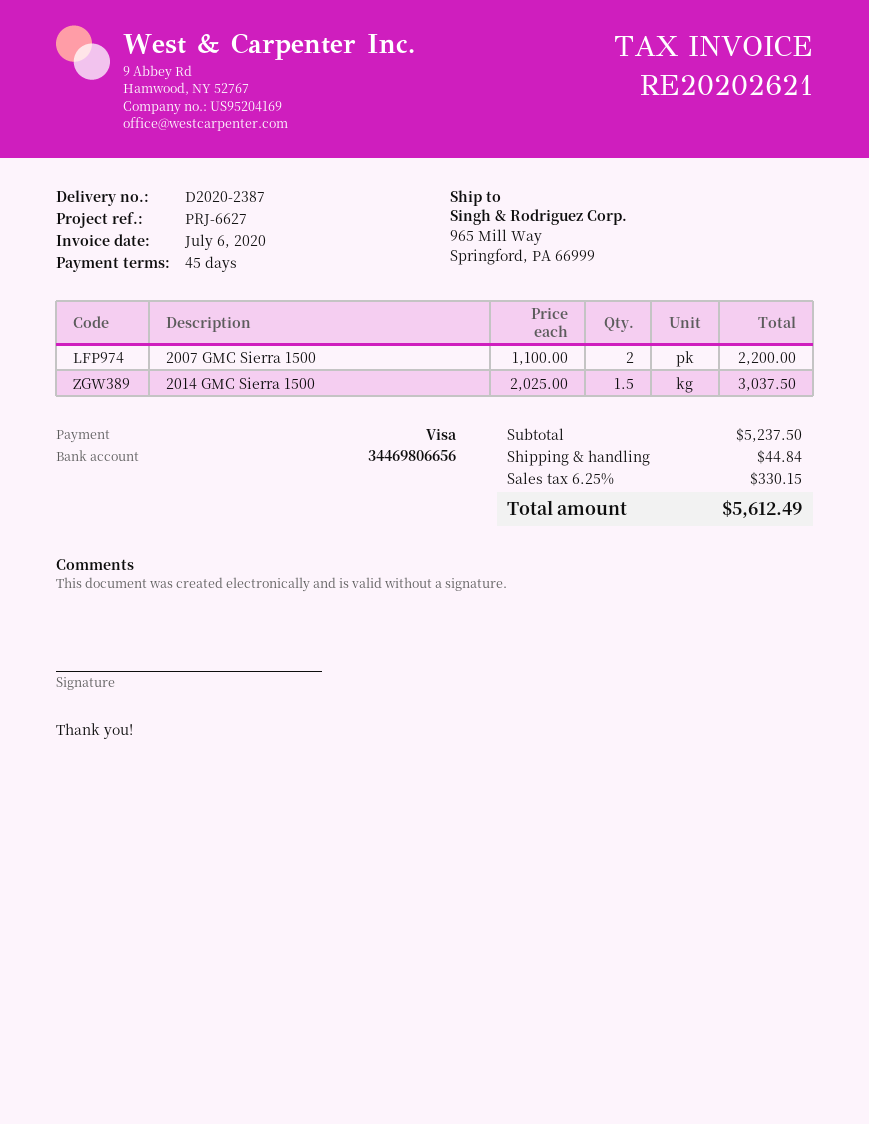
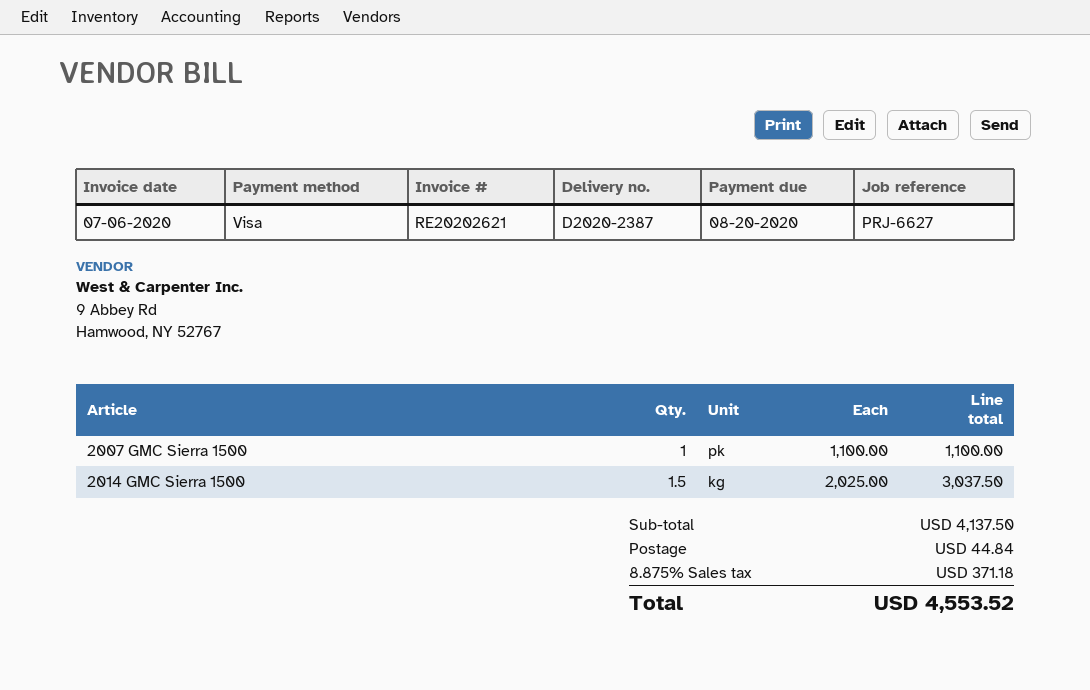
2007 GMC Sierra 1500: 2 x 1100.00 = 2200.00 -> 1 x 1100.00 = 1100.00
subtotal: 5237.50 -> 4137.50
tax: 6.25% = 330.15 -> 8.875% = 371.18
total: 5612.49 -> 4553.52

